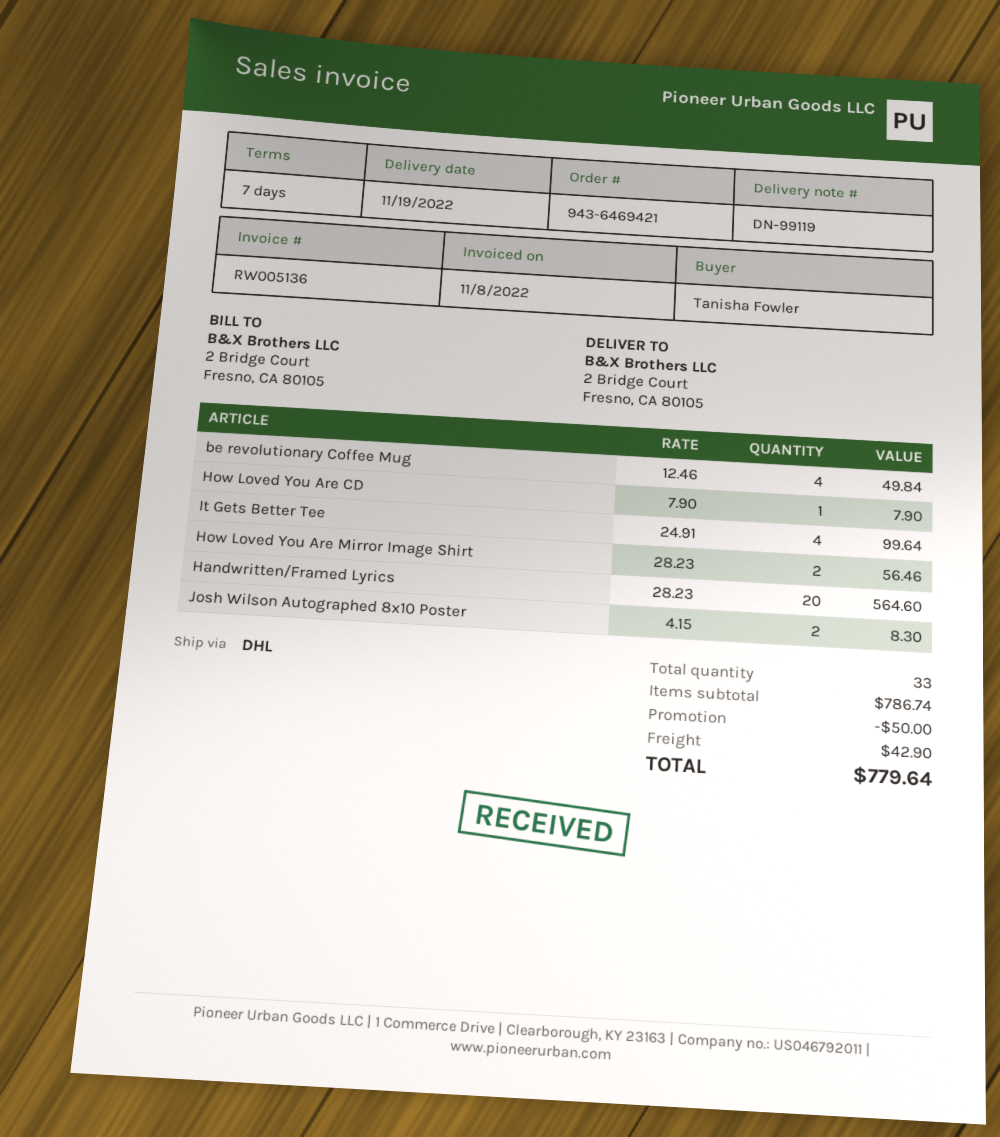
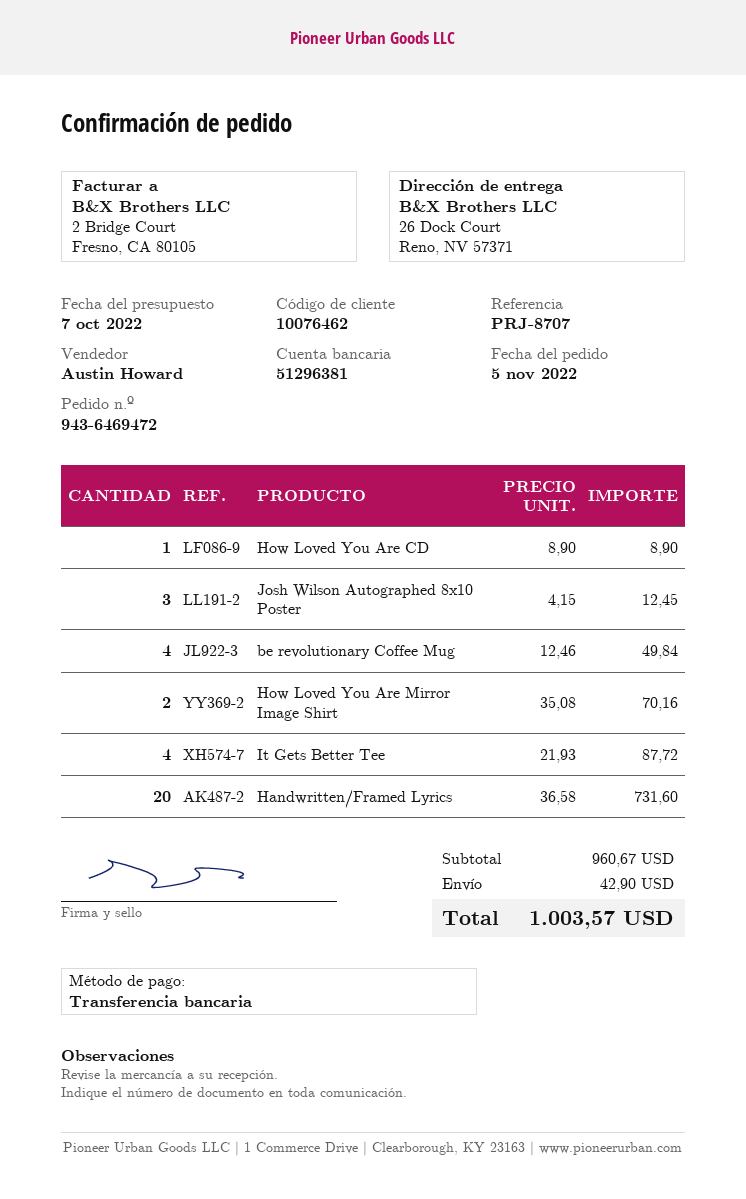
order number: 943-6469421 -> 943-6469472
ship to: 2 Bridge Court, Fresno, CA 80105 -> 26 Dock Court, Reno, NV 57371
How Loved You Are CD: 1 x 7.90 = 7.90 -> 1 x 8.90 = 8.90
It Gets Better Tee: 4 x 24.91 = 99.64 -> 4 x 21.93 = 87.72
How Loved You Are Mirror Image Shirt: 2 x 28.23 = 56.46 -> 2 x 35.08 = 70.16
Handwritten/Framed Lyrics: 20 x 28.23 = 564.60 -> 20 x 36.58 = 731.60
Josh Wilson Autographed 8x10 Poster: 2 x 4.15 = 8.30 -> 3 x 4.15 = 12.45
subtotal: 786.74 -> 960.67
discount: 50.00 -> none
total: 779.64 -> 1003.57

